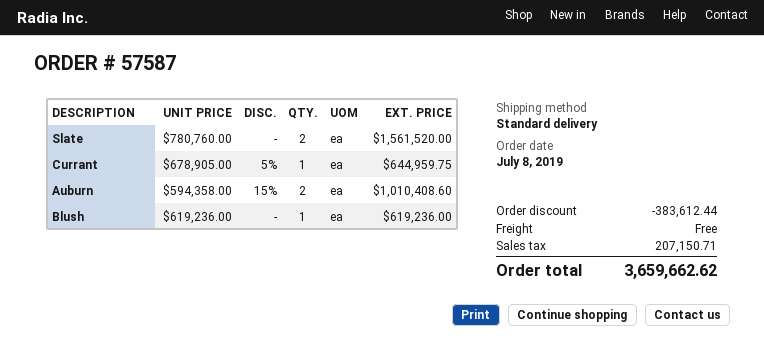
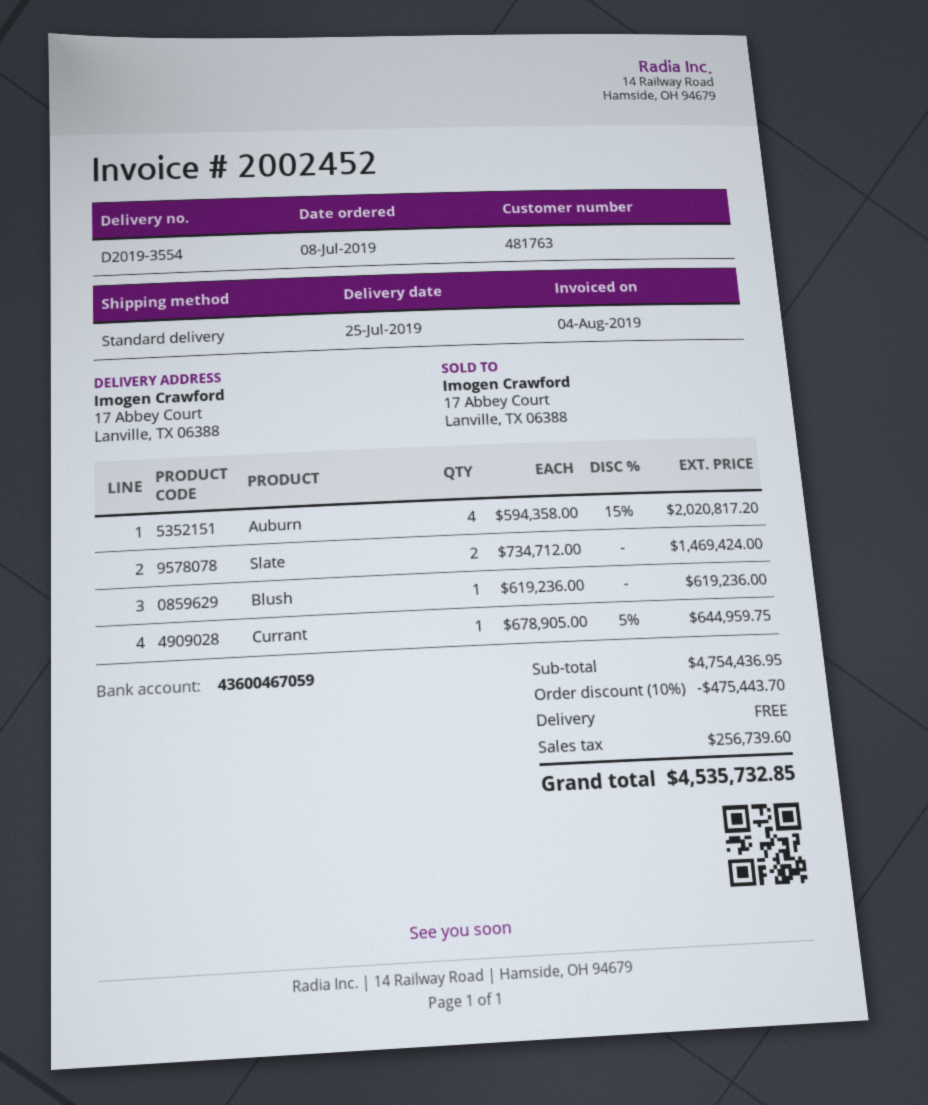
Slate: 2 x 780760.00 = 1561520.00 -> 2 x 734712.00 = 1469424.00
Auburn: 2 x 594358.00 - 15% = 1010408.60 -> 4 x 594358.00 - 15% = 2020817.20
discount: 383612.44 -> 475443.70
tax: 207150.71 -> 256739.60
total: 3659662.62 -> 4535732.85

